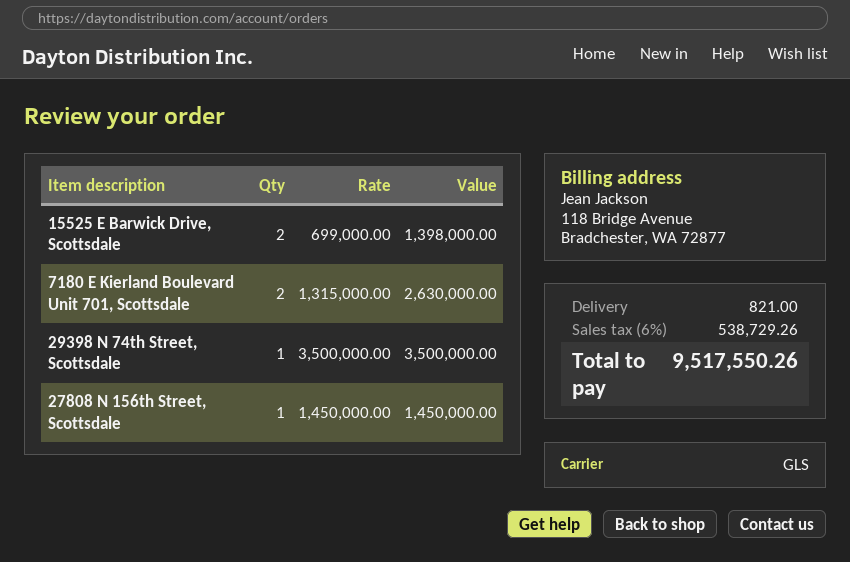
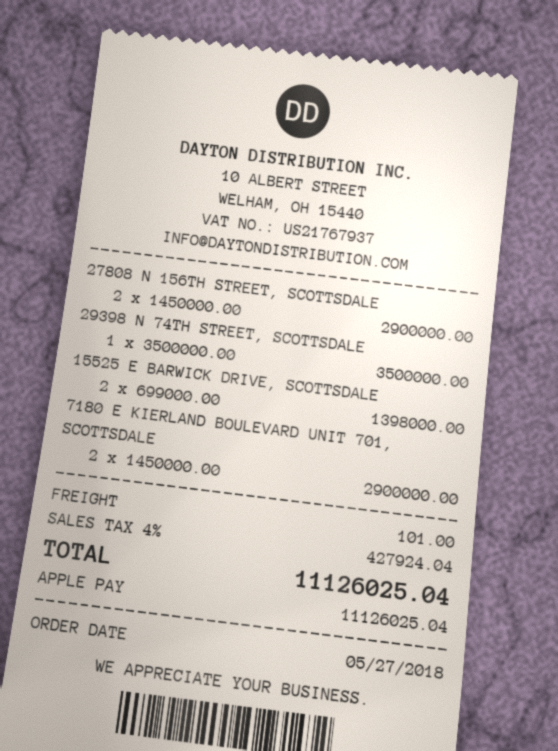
7180 E Kierland Boulevard Unit 701, Scottsdale: 2 x 1315000.00 = 2630000.00 -> 2 x 1450000.00 = 2900000.00
27808 N 156th Street, Scottsdale: 1 x 1450000.00 = 1450000.00 -> 2 x 1450000.00 = 2900000.00
shipping: 821.00 -> 101.00
tax: 6% = 538729.26 -> 4% = 427924.04
total: 9517550.26 -> 11126025.04

